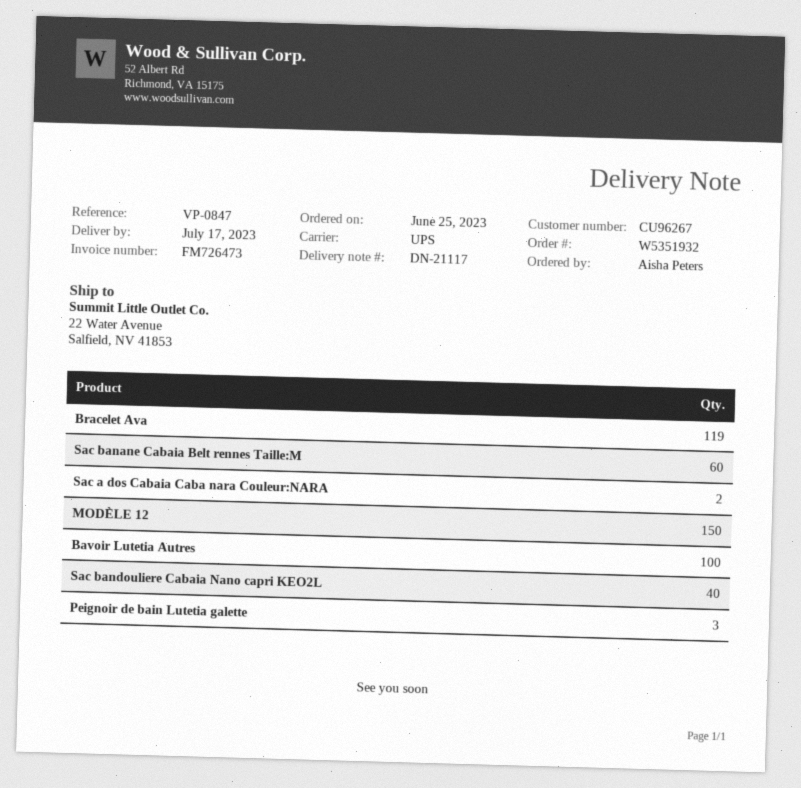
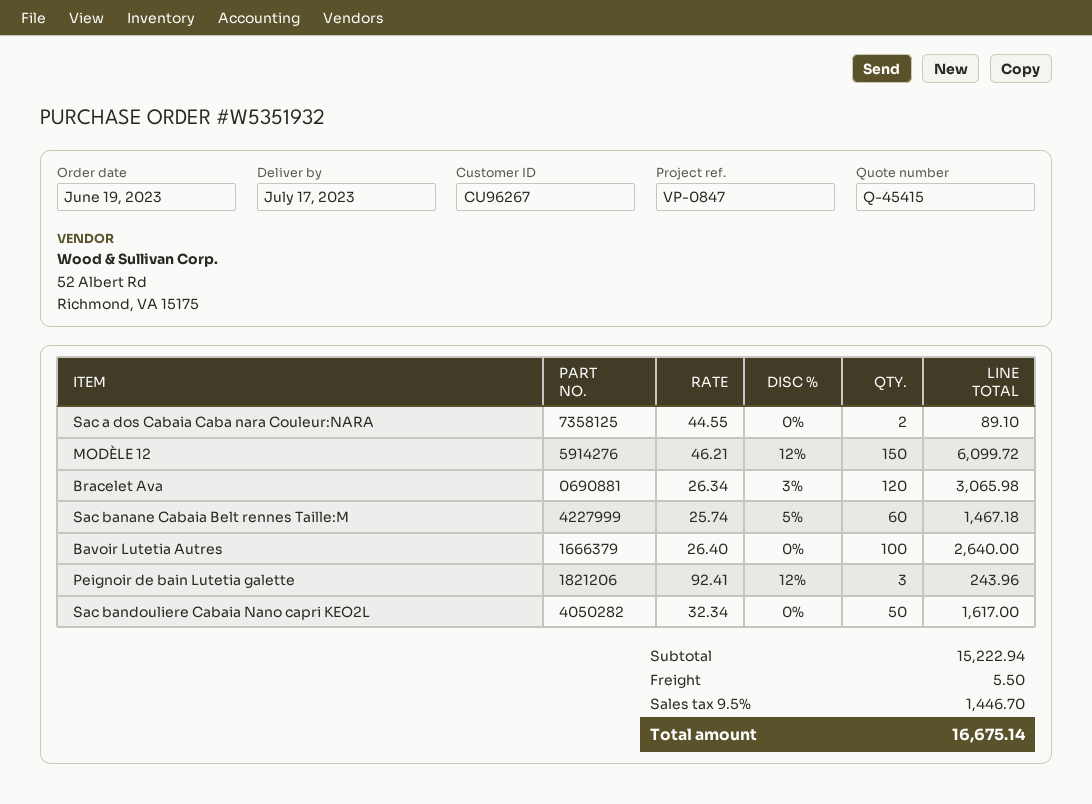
order date: 2023-06-25 -> 2023-06-19
Bracelet Ava: 119 -> 120
Sac bandouliere Cabaia Nano capri KEO2L: 40 -> 50

